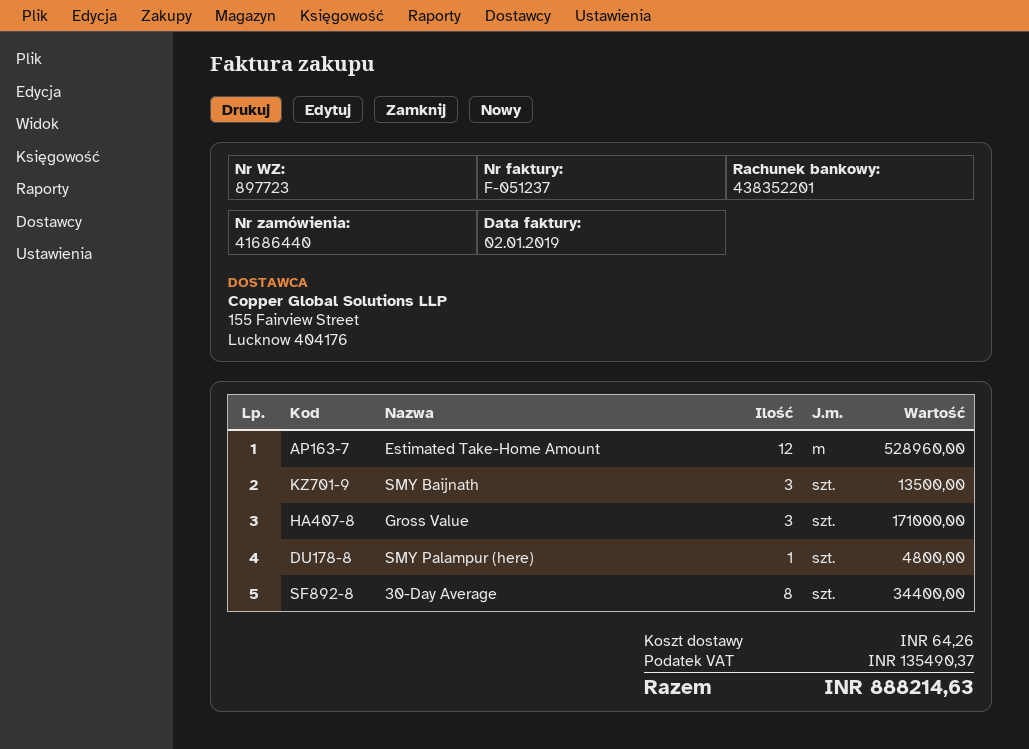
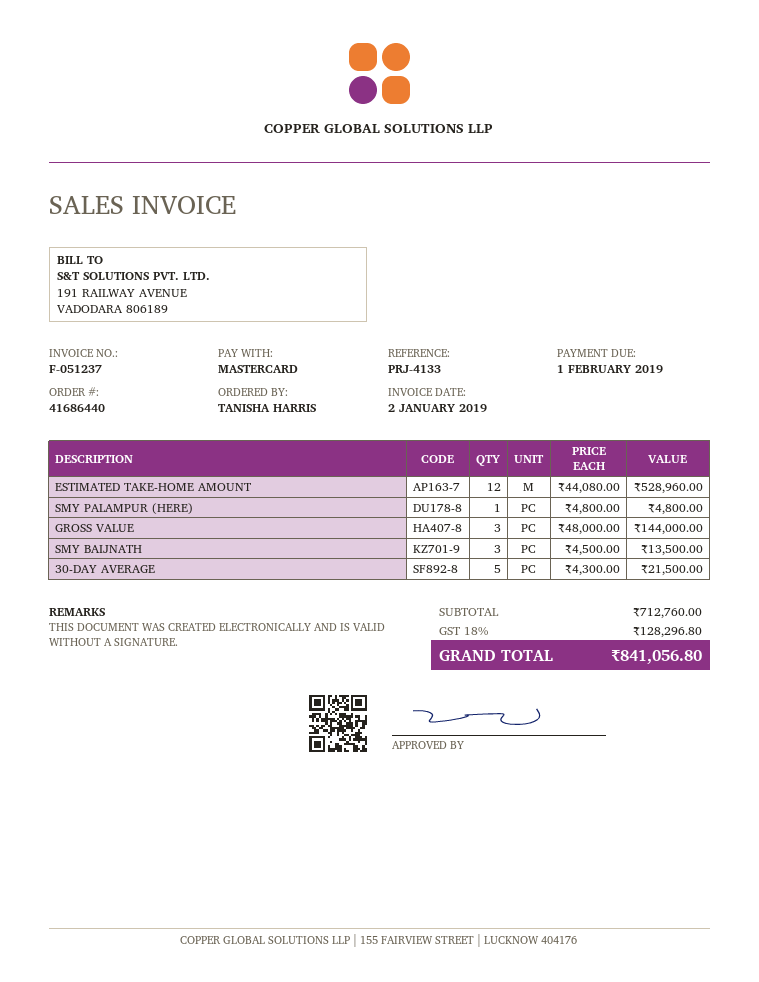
Gross Value: 3 for 171000.00 -> 3 for 144000.00
30-Day Average: 8 for 34400.00 -> 5 for 21500.00
shipping: 64.26 -> none
tax: 135490.37 -> 128296.80
total: 888214.63 -> 841056.80

